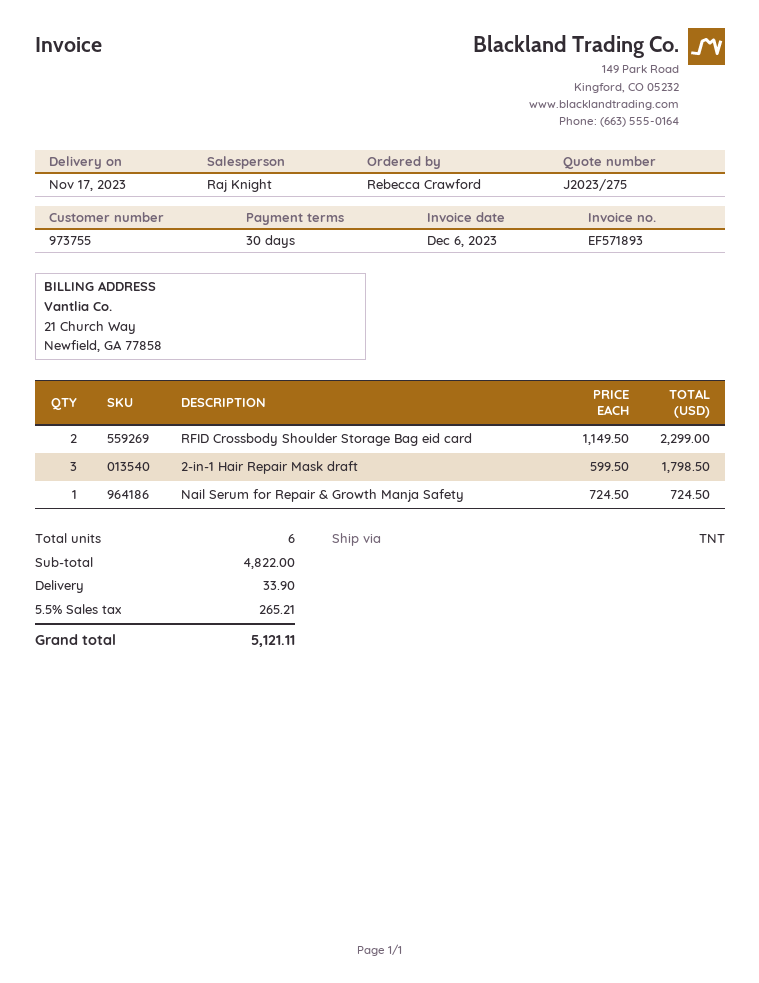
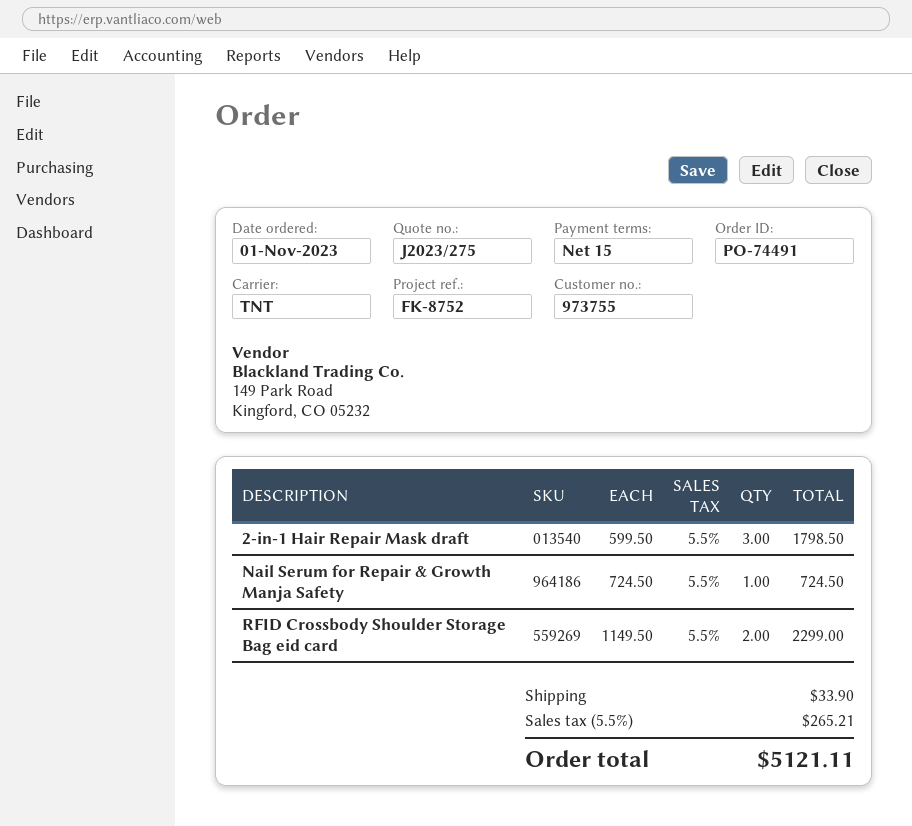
payment terms: 30 days -> 15 days

